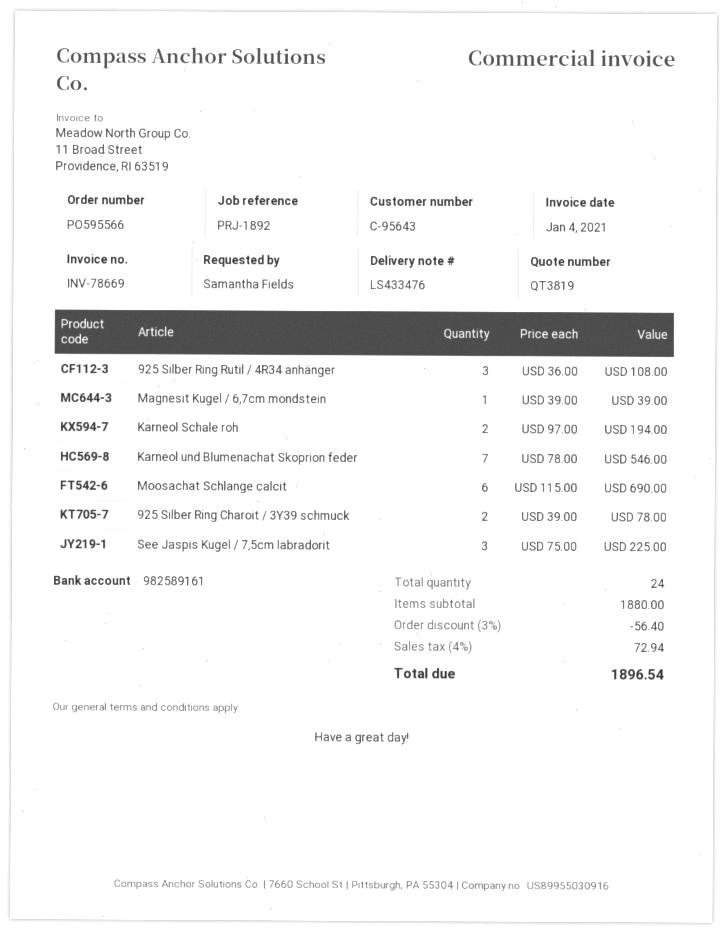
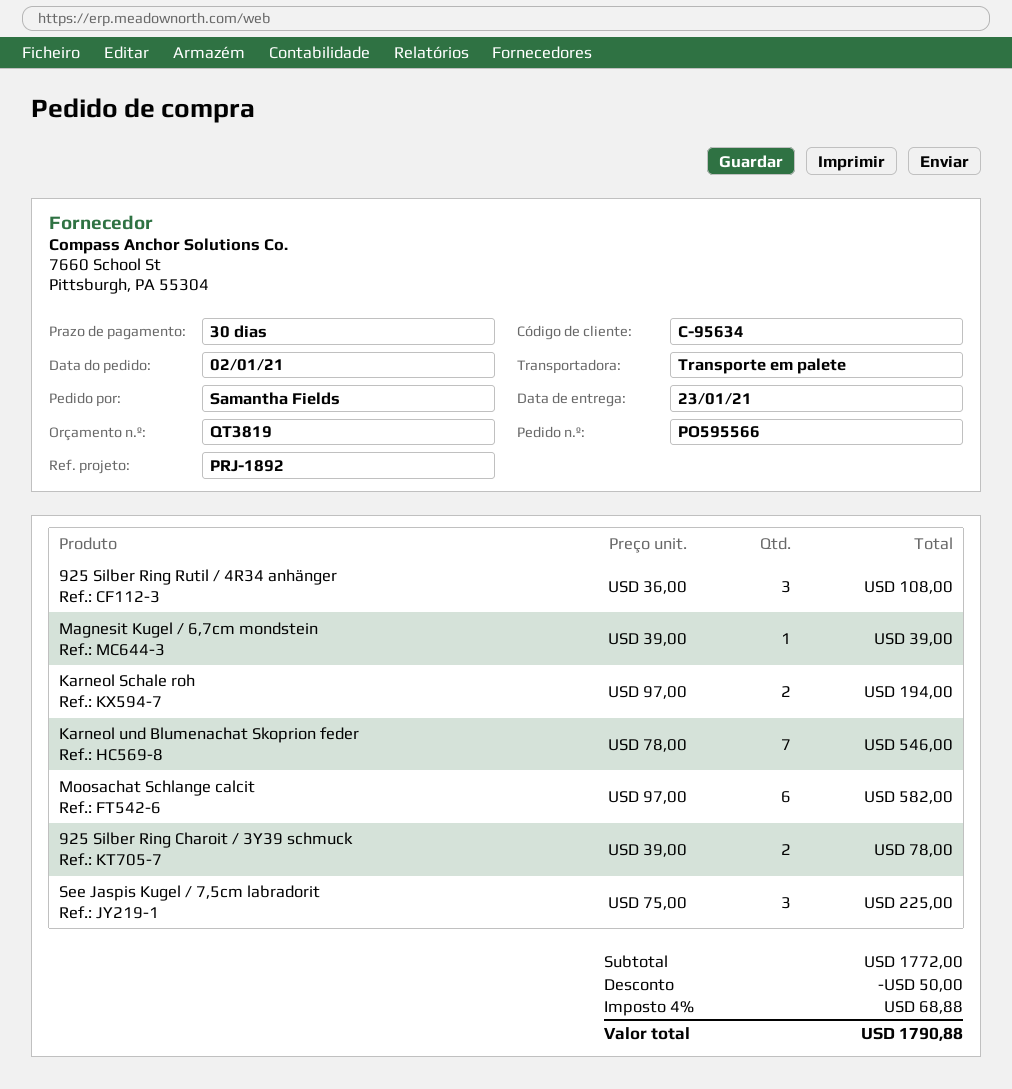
customer number: C-95643 -> C-95634
Moosachat Schlange calcit: 6 x 115.00 = 690.00 -> 6 x 97.00 = 582.00
subtotal: 1880.00 -> 1772.00
discount: 56.40 -> 50.00
tax: 4% = 72.94 -> 4% = 68.88
total: 1896.54 -> 1790.88

